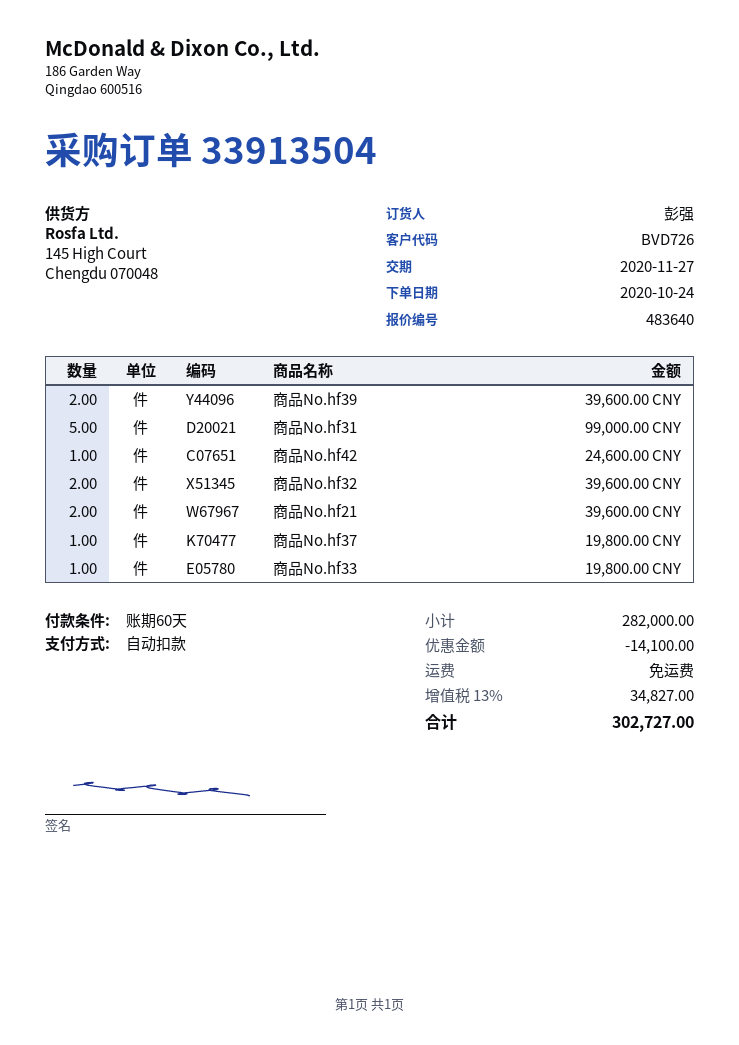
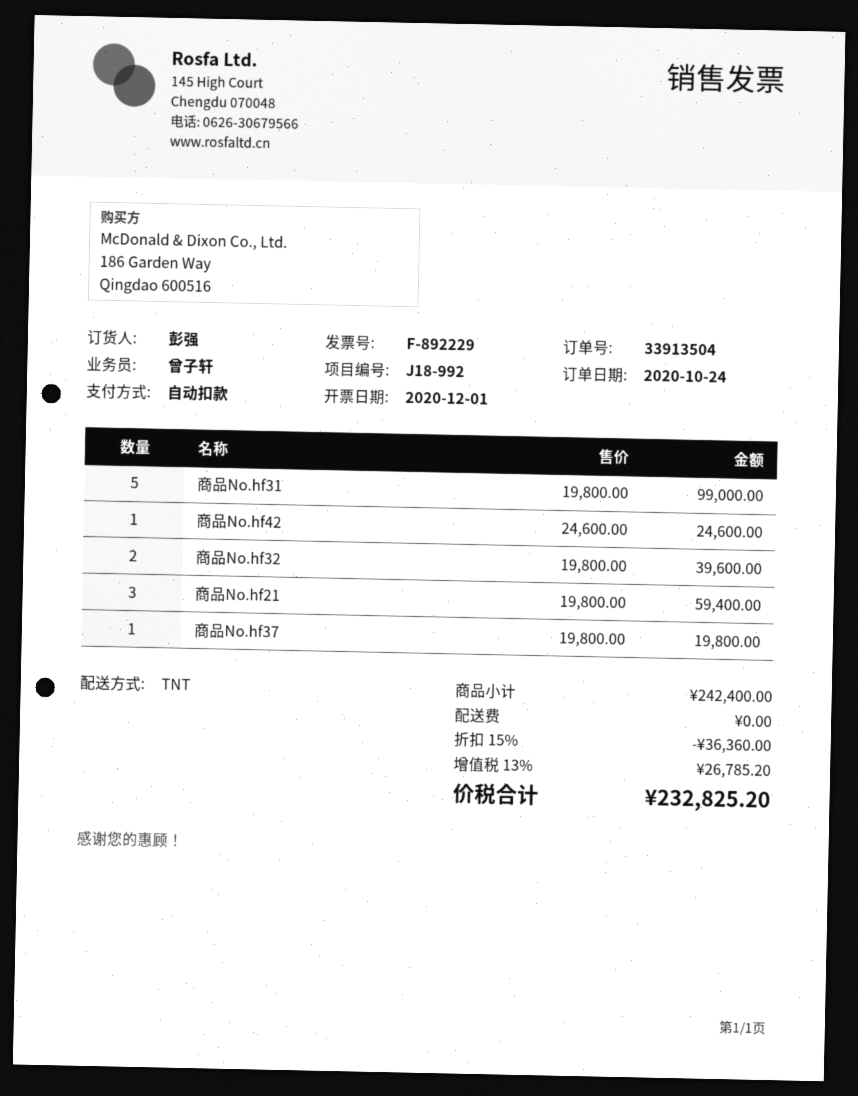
商品No.hf39: 2 for 39600.00 -> none
商品No.hf21: 2 for 39600.00 -> 3 for 59400.00
商品No.hf33: 1 for 19800.00 -> none
subtotal: 282000.00 -> 242400.00
discount: 14100.00 -> 36360.00
tax: 13% = 34827.00 -> 13% = 26785.20
total: 302727.00 -> 232825.20

